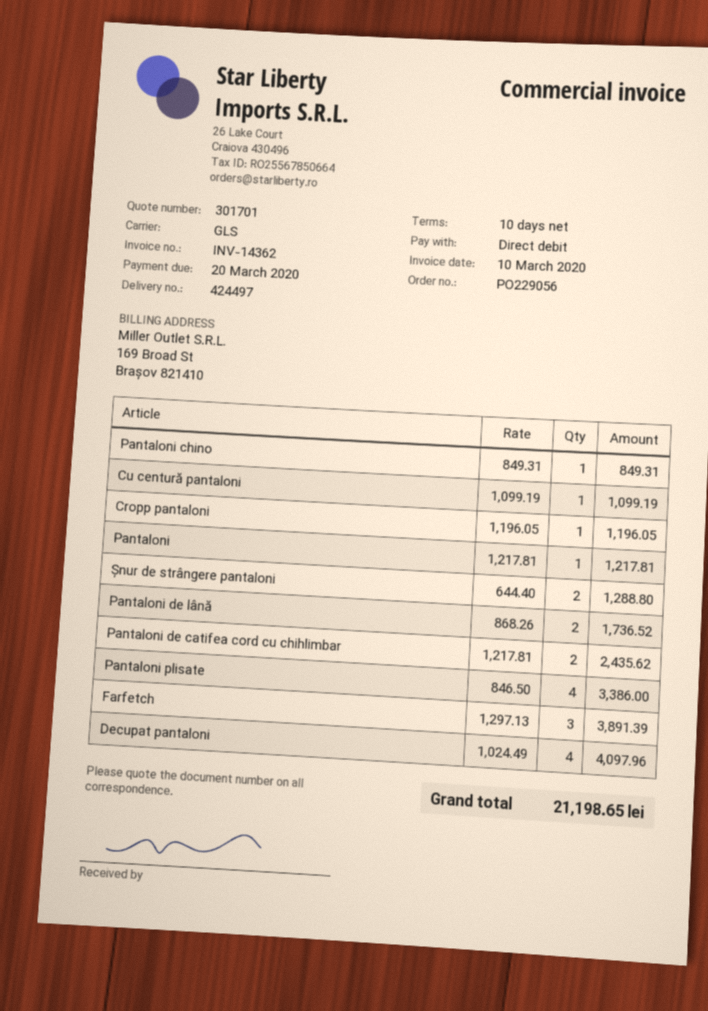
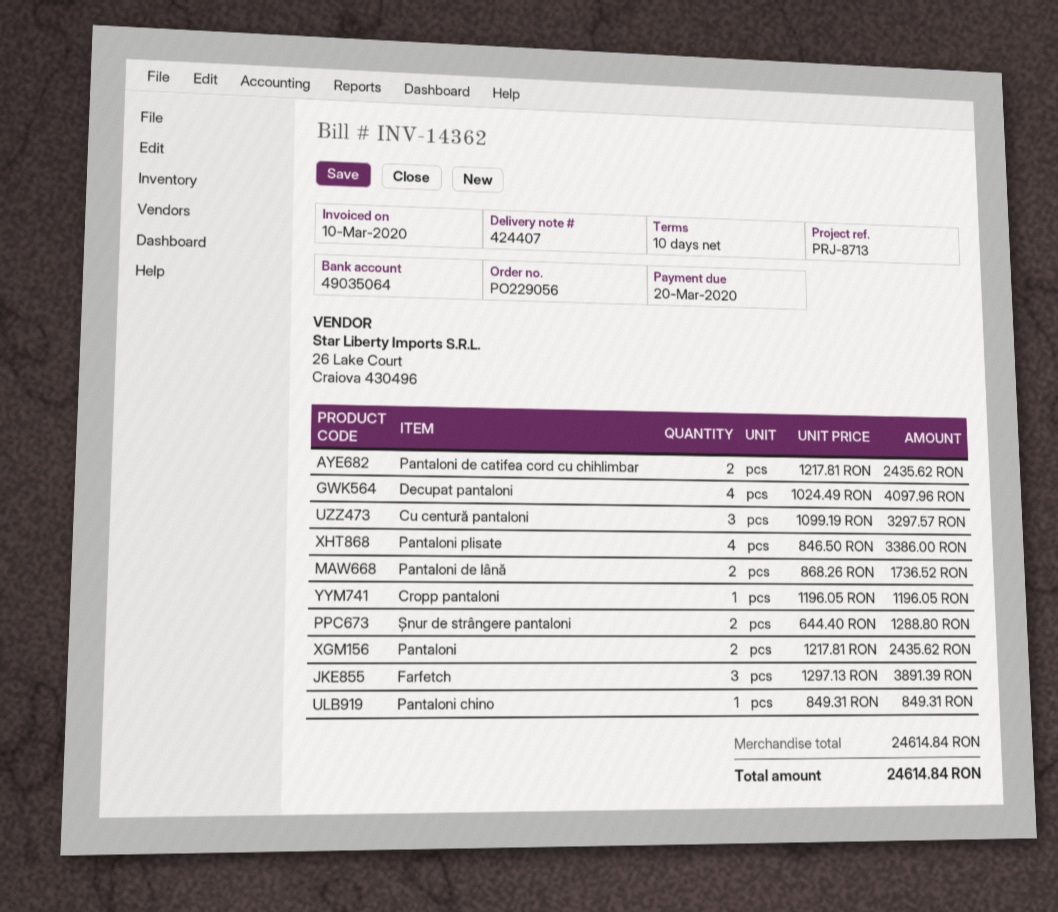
delivery note number: 424497 -> 424407
Cu centură pantaloni: 1 x 1099.19 = 1099.19 -> 3 x 1099.19 = 3297.57
Pantaloni: 1 x 1217.81 = 1217.81 -> 2 x 1217.81 = 2435.62
total: 21198.65 -> 24614.84

